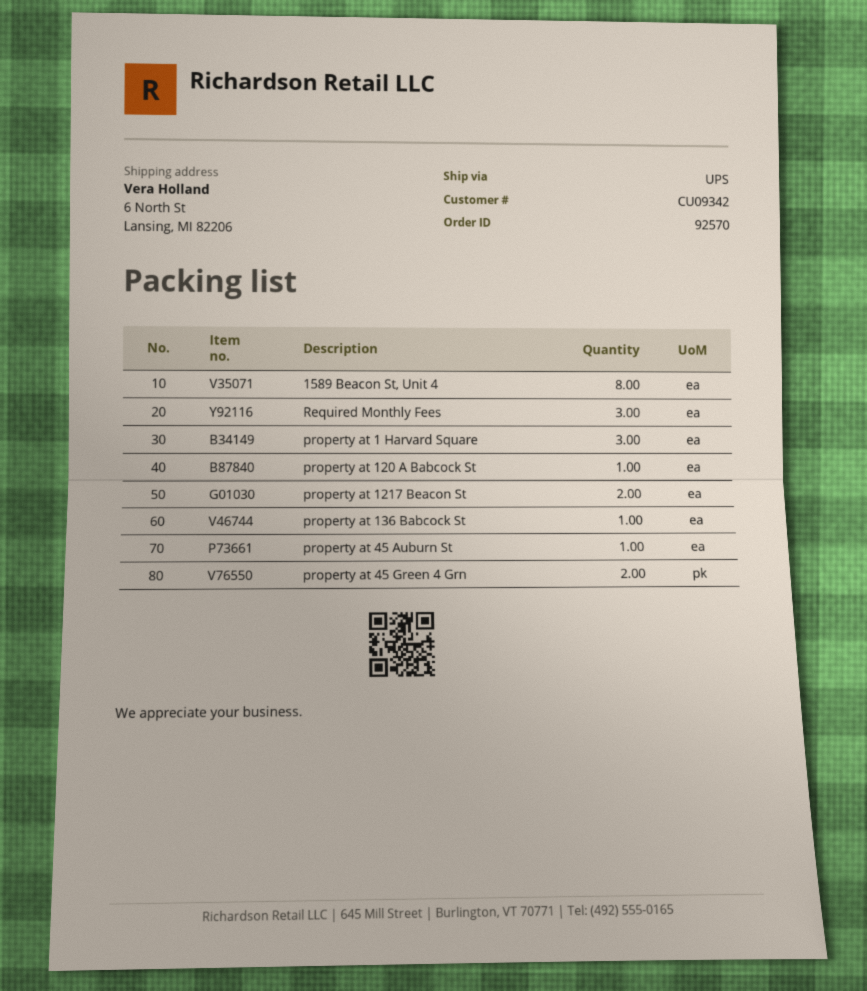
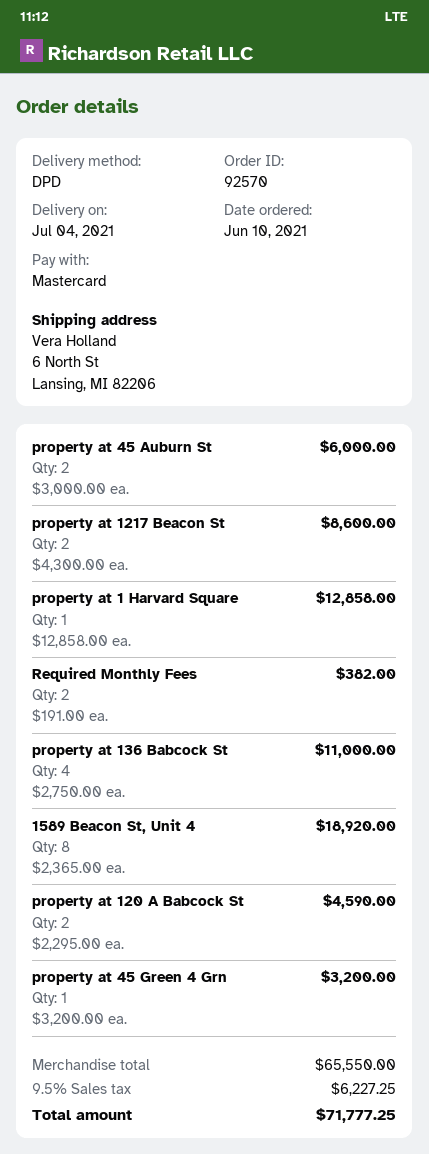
shipping method: UPS -> DPD
Required Monthly Fees: 3 -> 2
property at 1 Harvard Square: 3 -> 1
property at 120 A Babcock St: 1 -> 2
property at 136 Babcock St: 1 -> 4
property at 45 Auburn St: 1 -> 2
property at 45 Green 4 Grn: 2 -> 1

